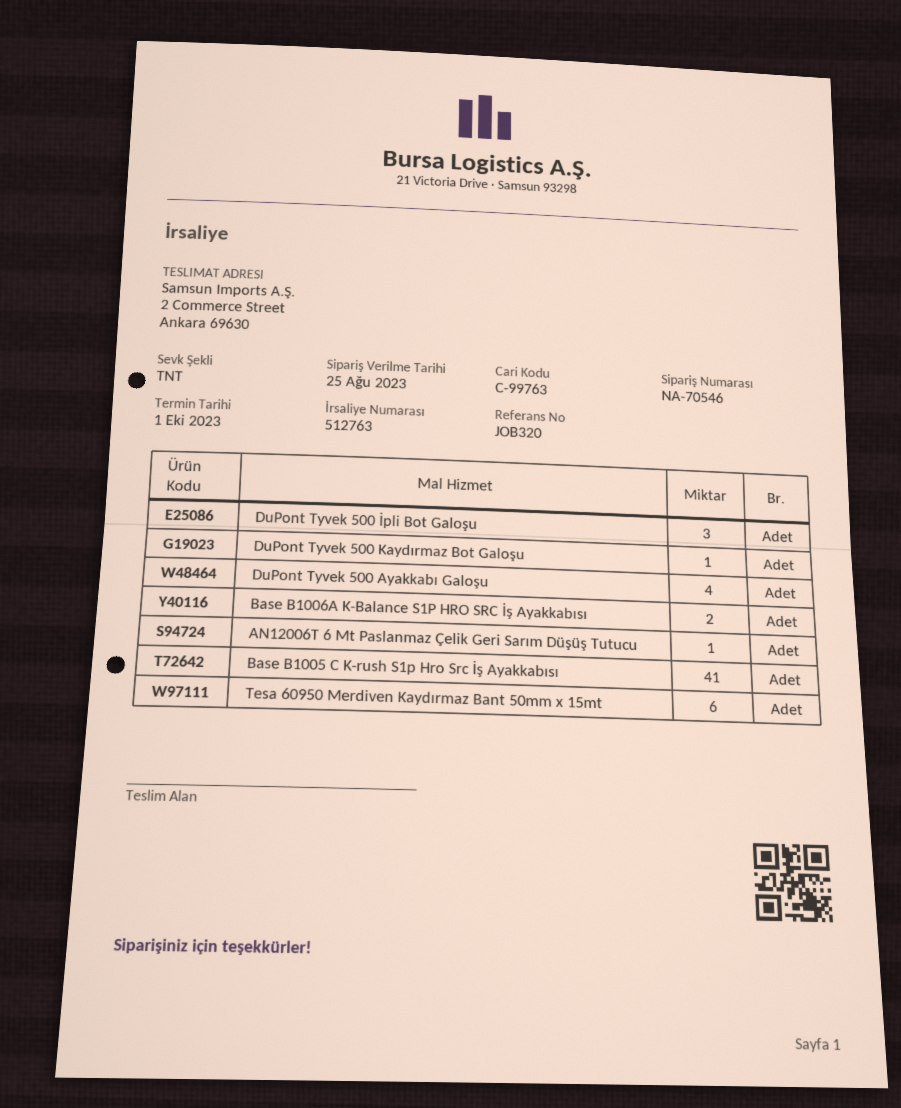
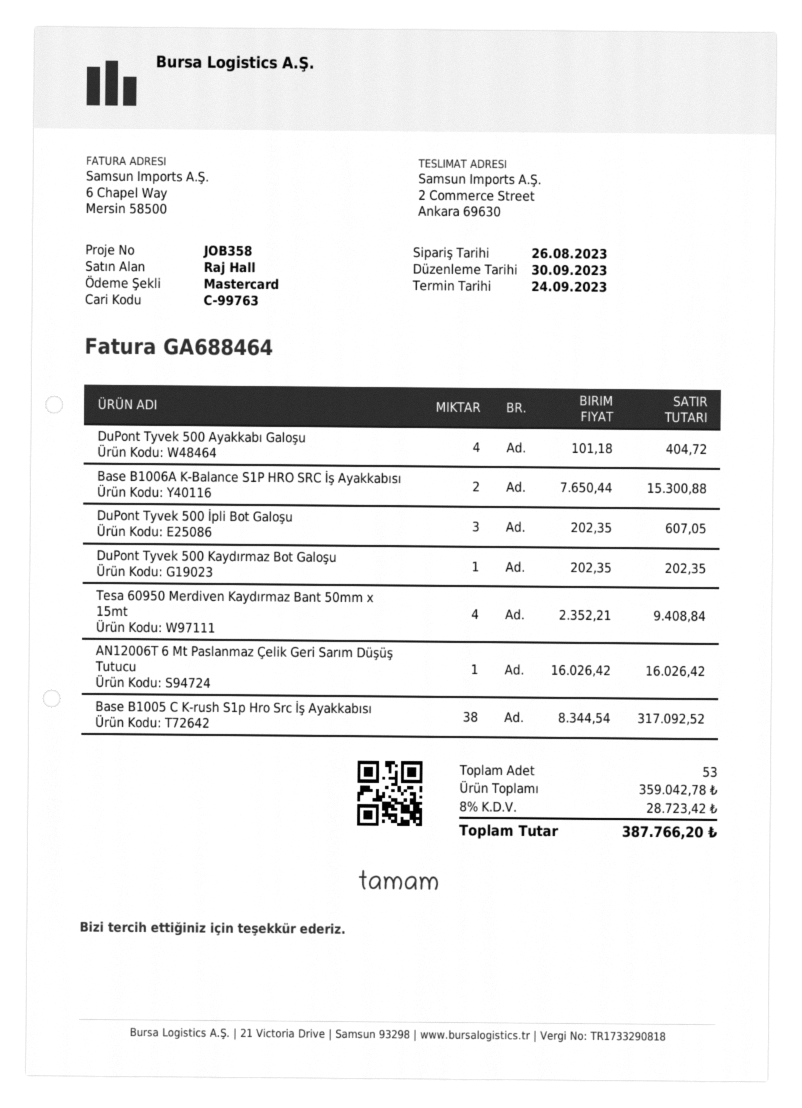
order date: 2023-08-25 -> 2023-08-26
delivery date: 2023-10-01 -> 2023-09-24
reference: JOB320 -> JOB358
Base B1005 C K-rush S1p Hro Src İş Ayakkabısı: 41 -> 38
Tesa 60950 Merdiven Kaydırmaz Bant 50mm x 15mt: 6 -> 4

